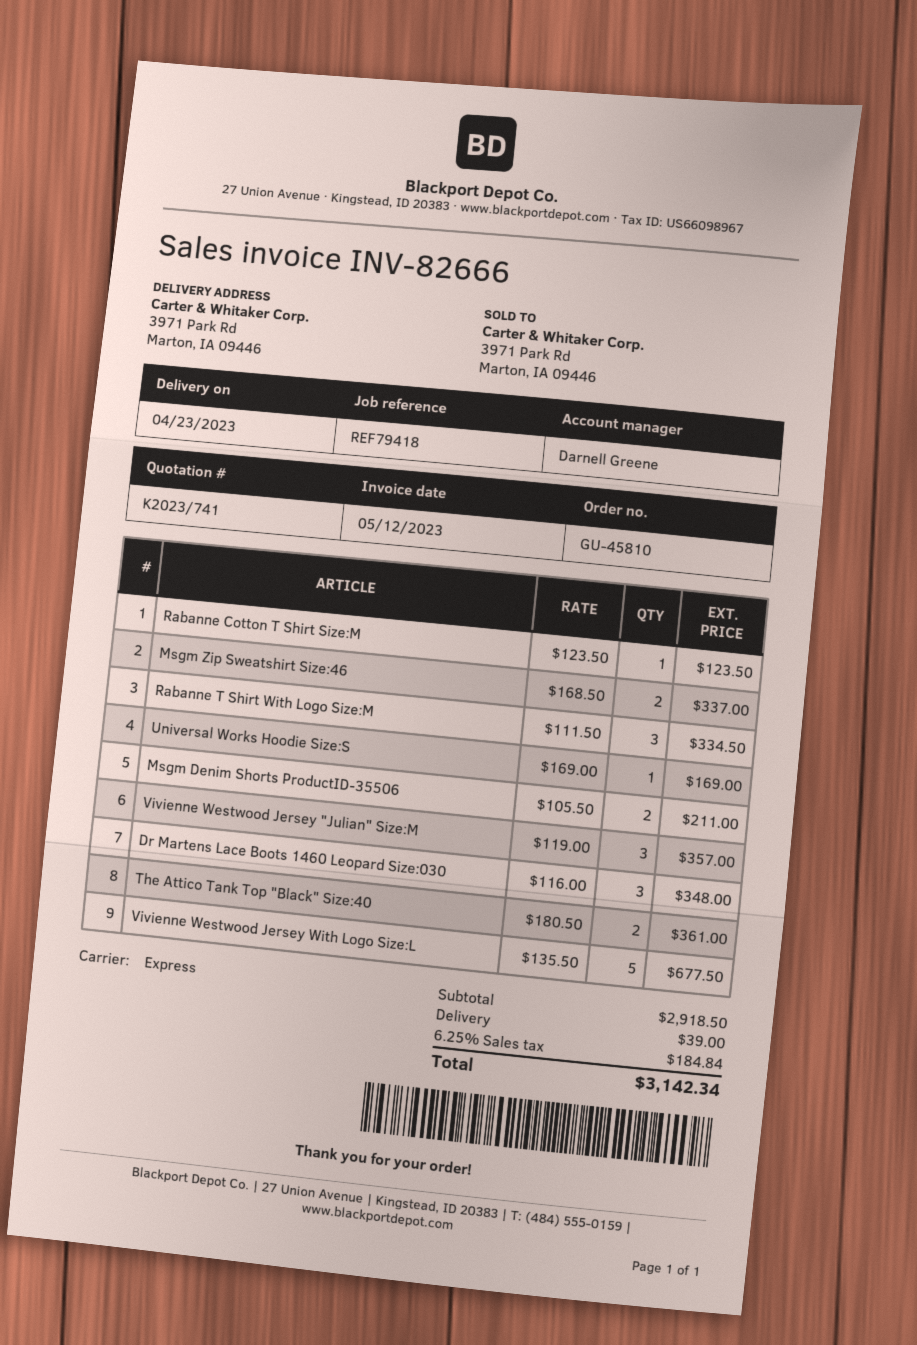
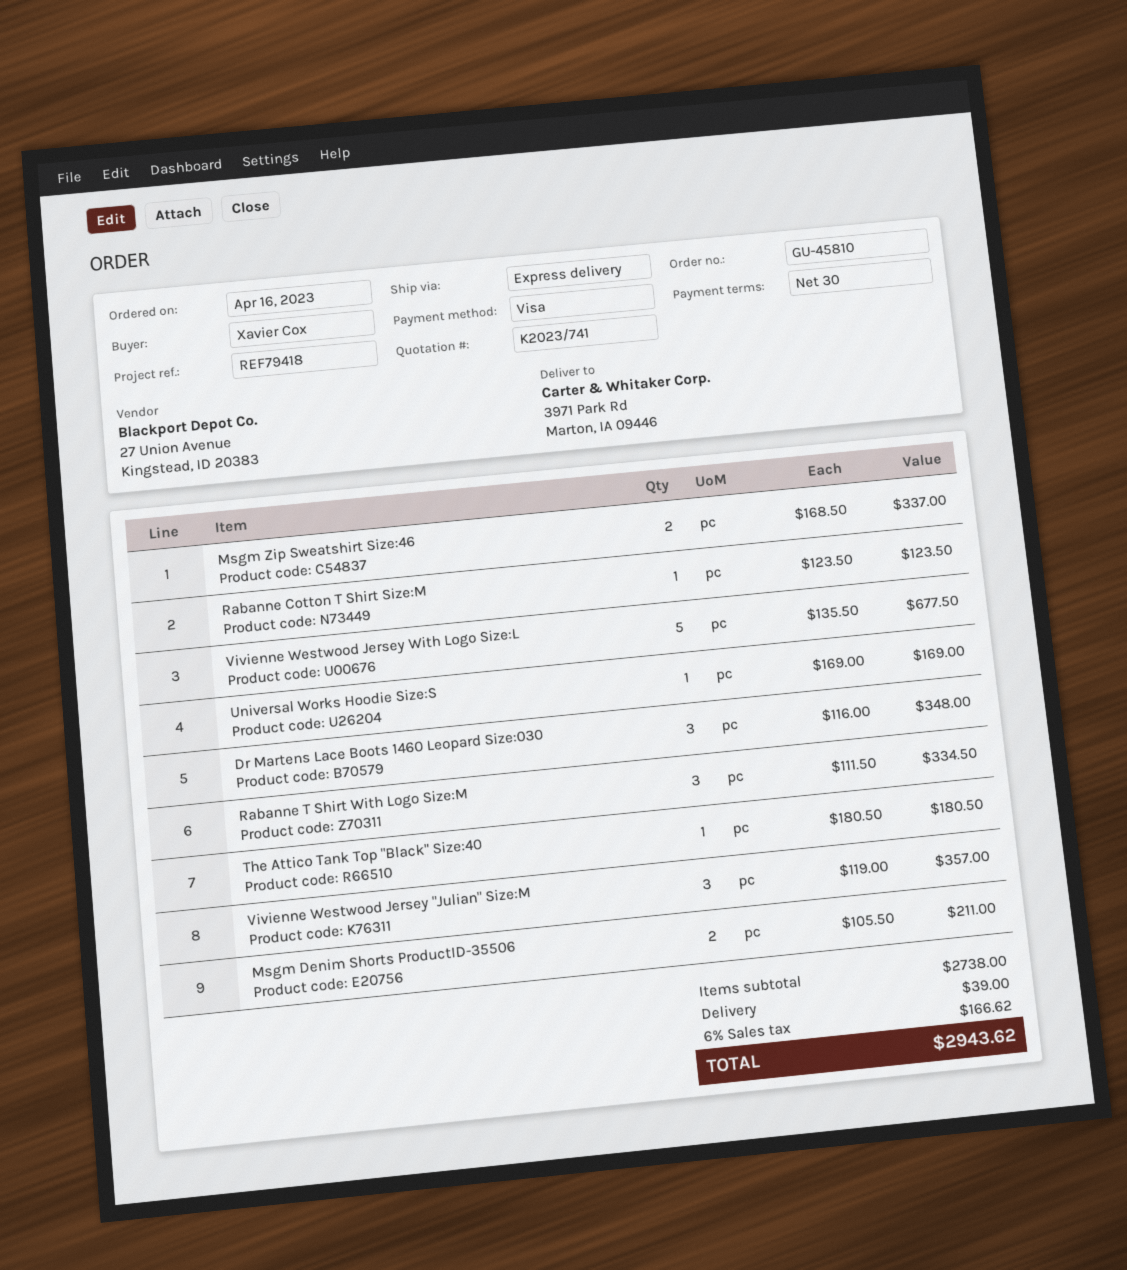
The Attico Tank Top "Black" Size:40: 2 x 180.50 = 361.00 -> 1 x 180.50 = 180.50
subtotal: 2918.50 -> 2738.00
tax: 6.25% = 184.84 -> 6% = 166.62
total: 3142.34 -> 2943.62

